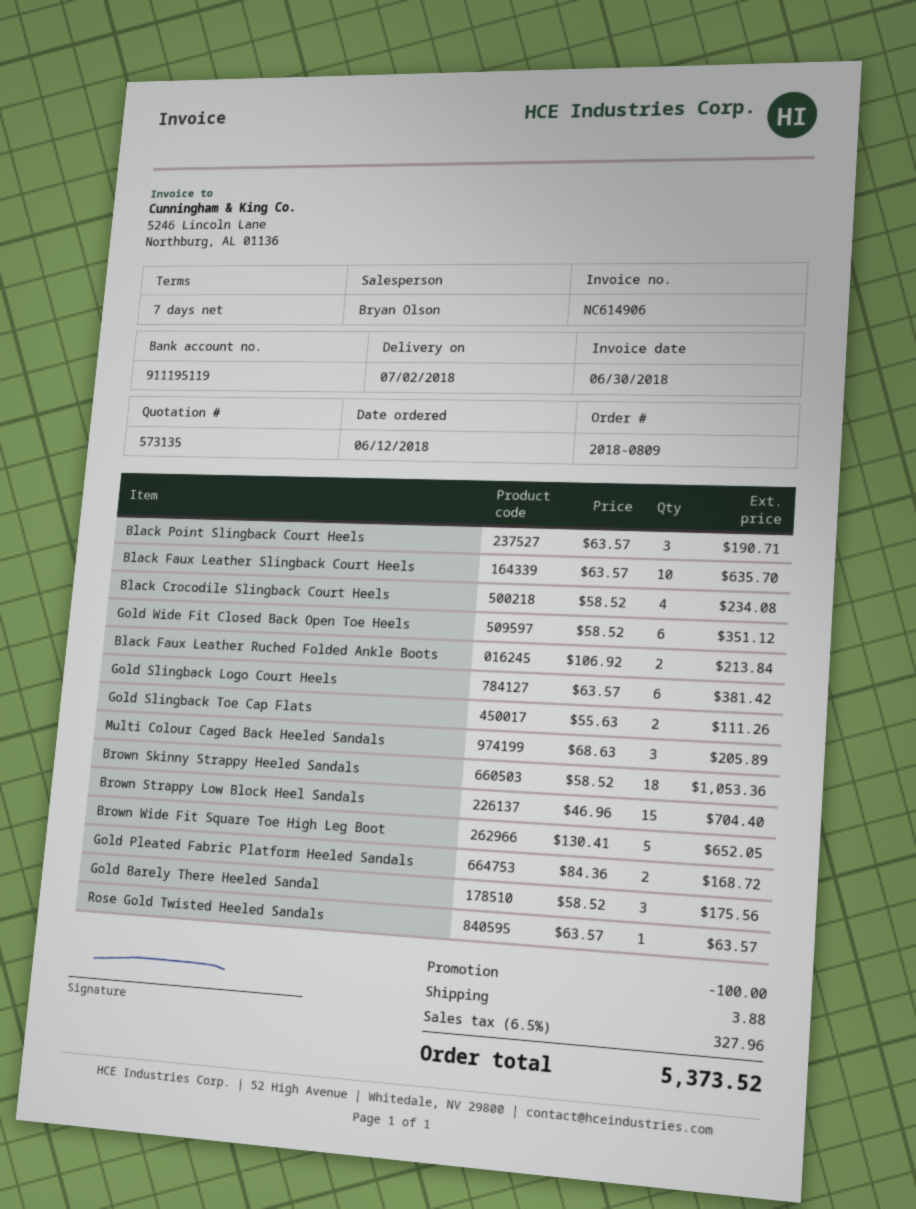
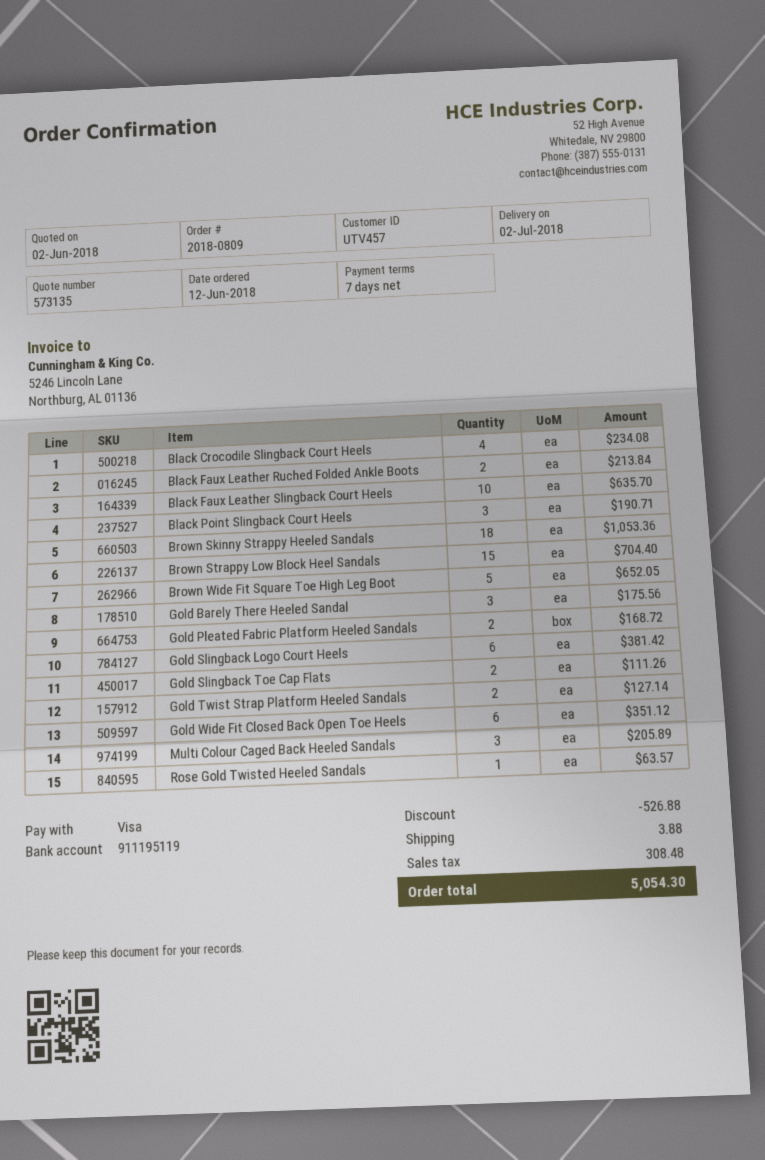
Gold Twist Strap Platform Heeled Sandals: none -> 2 for 127.14
discount: 100.00 -> 526.88
tax: 327.96 -> 308.48
total: 5373.52 -> 5054.30

